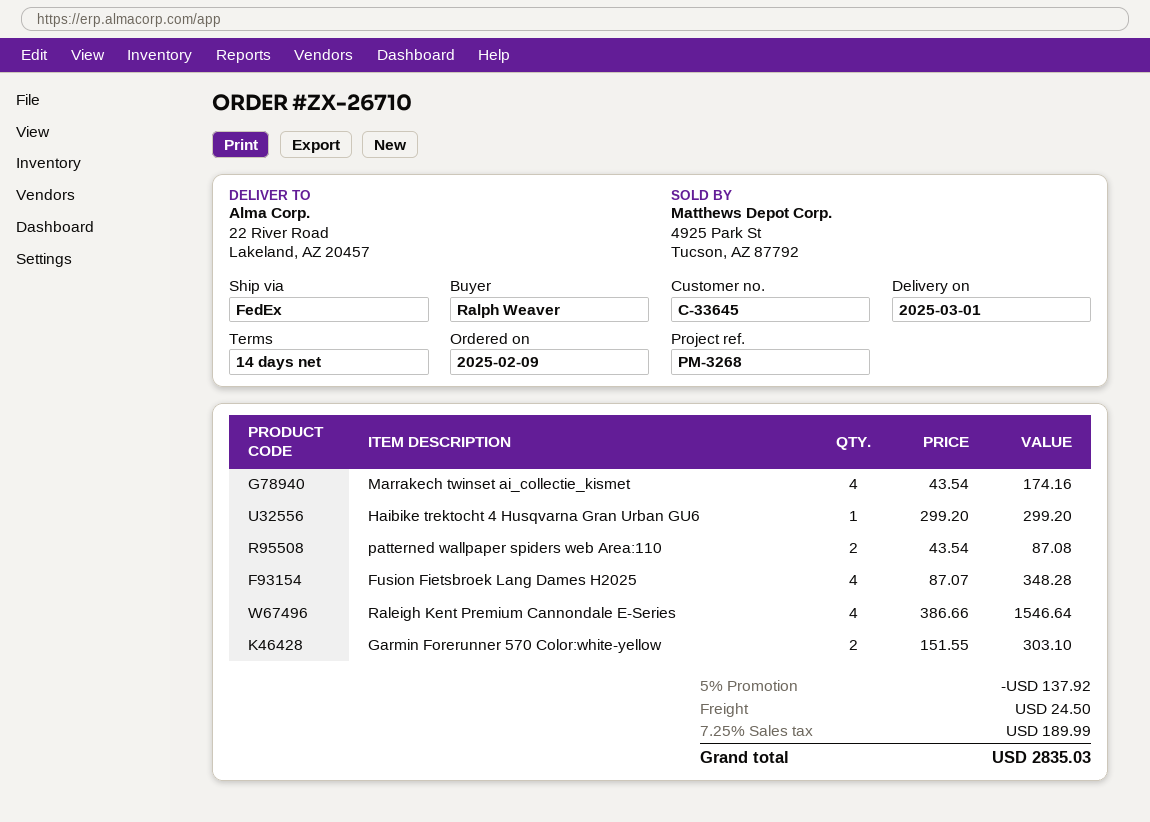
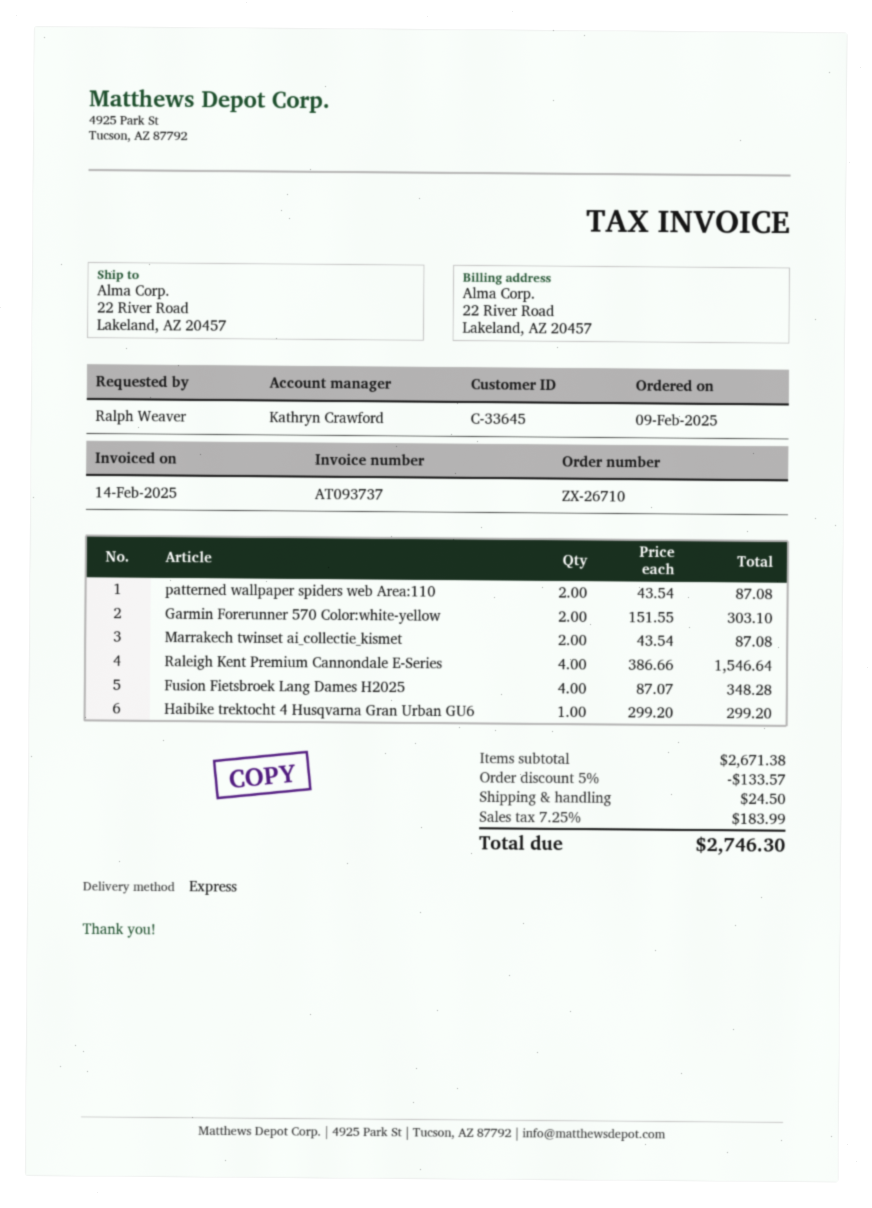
shipping method: FedEx -> express
Marrakech twinset ai_collectie_kismet: 4 x 43.54 = 174.16 -> 2 x 43.54 = 87.08
discount: 5% = 137.92 -> 5% = 133.57
tax: 7.25% = 189.99 -> 7.25% = 183.99
total: 2835.03 -> 2746.30

